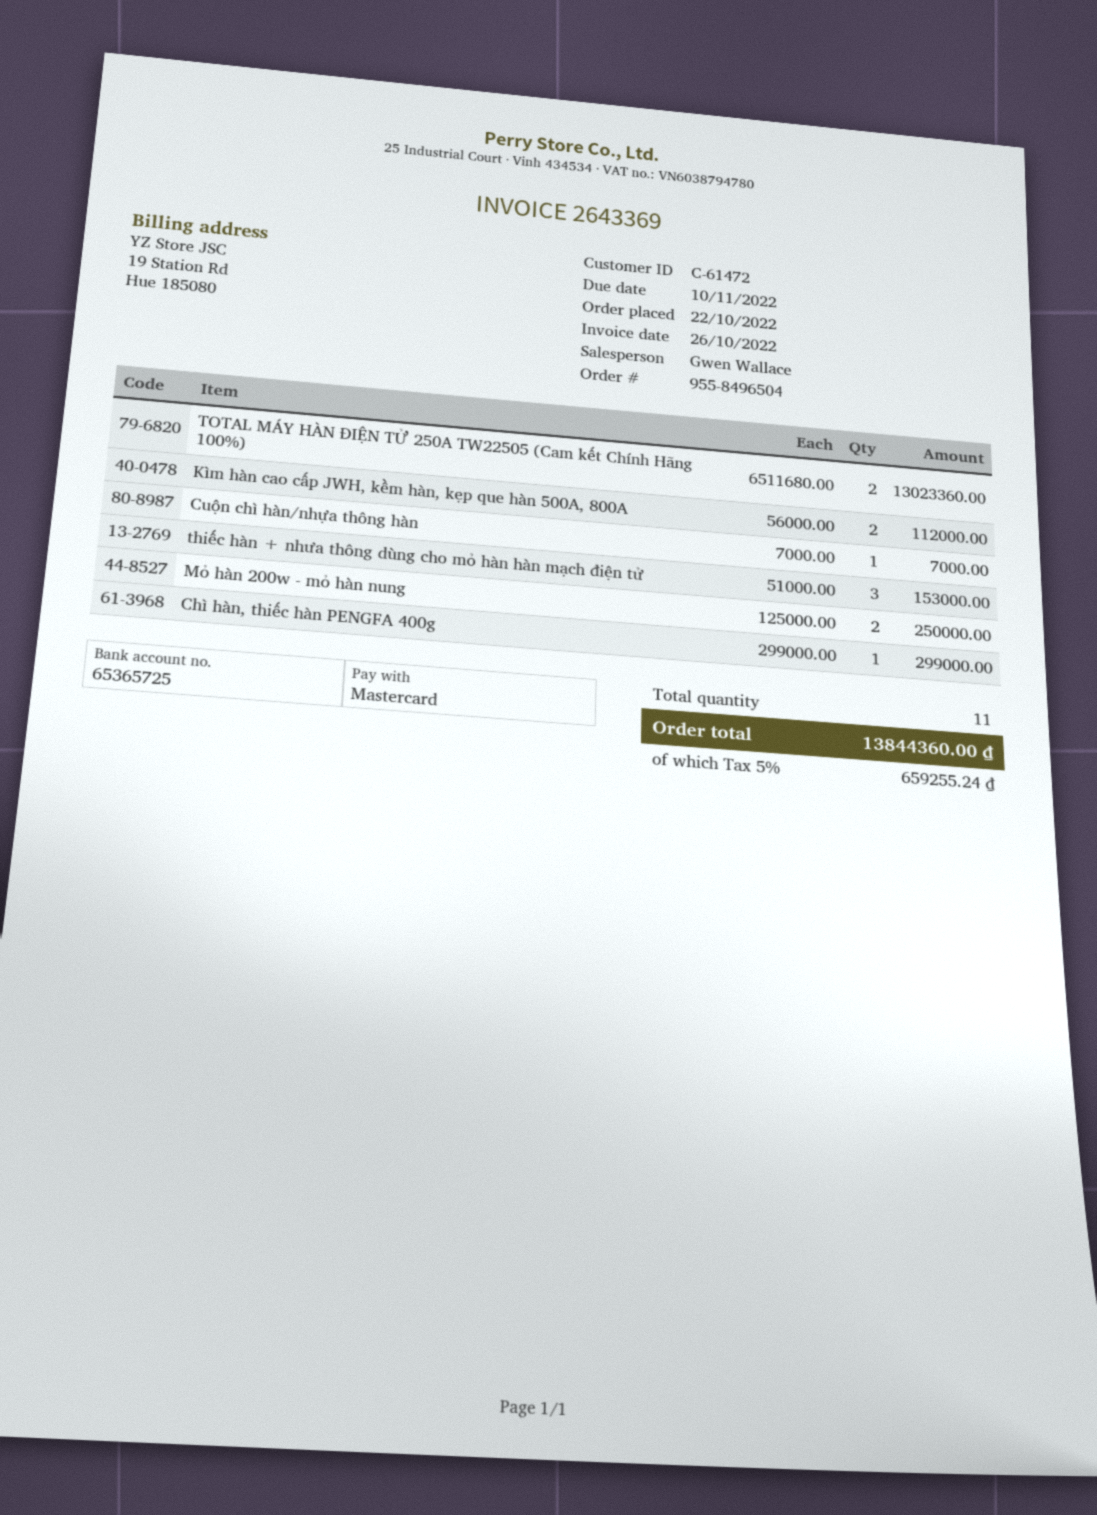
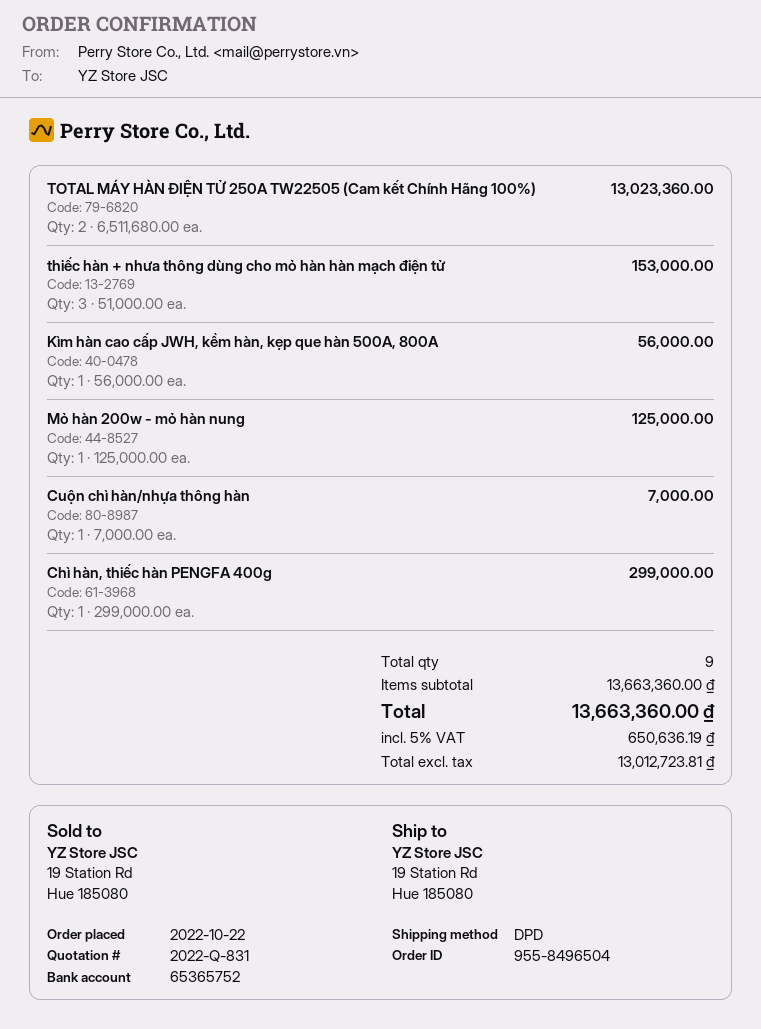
bank account: 65365725 -> 65365752
Kìm hàn cao cấp JWH, kềm hàn, kẹp que hàn 500A, 800A: 2 x 56000.00 = 112000.00 -> 1 x 56000.00 = 56000.00
Mỏ hàn 200w - mỏ hàn nung: 2 x 125000.00 = 250000.00 -> 1 x 125000.00 = 125000.00
total quantity: 11 -> 9
tax: 5% = 659255.24 -> 5% = 650636.19
total: 13844360.00 -> 13663360.00

